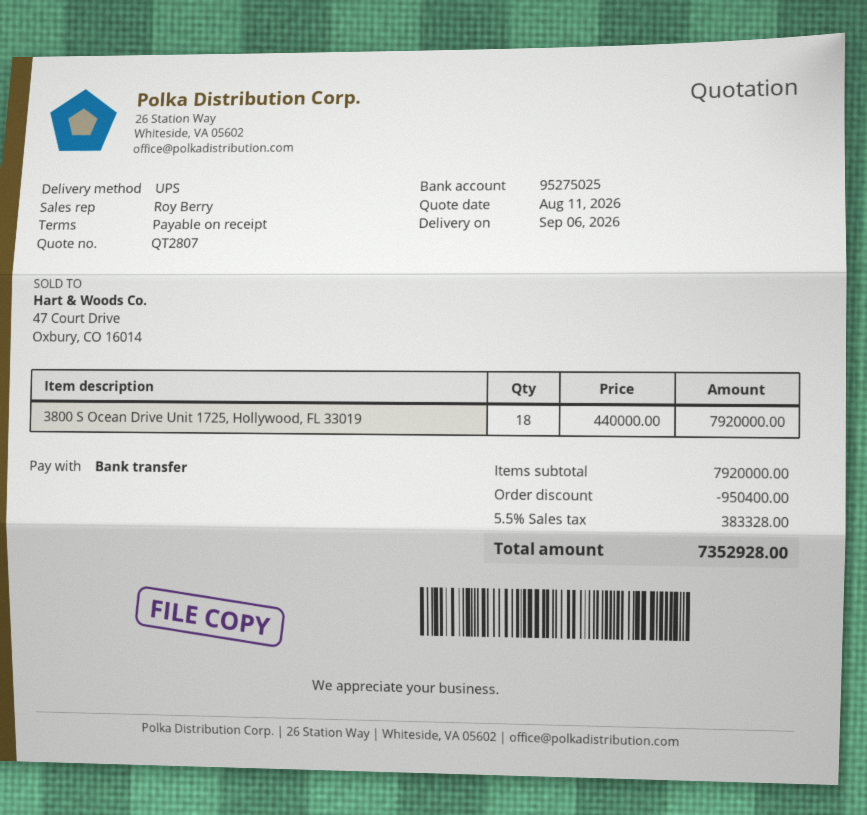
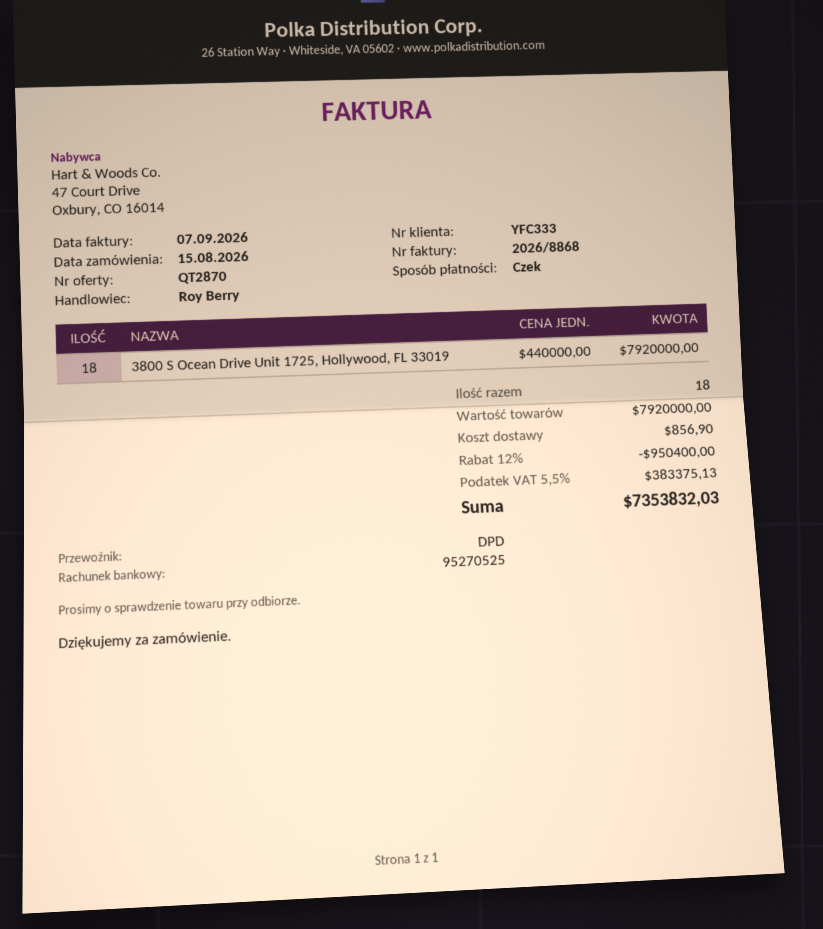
quote number: QT2807 -> QT2870
payment method: bank transfer -> cheque
bank account: 95275025 -> 95270525
shipping method: UPS -> DPD
shipping: none -> 856.90
tax: 5.5% = 383328.00 -> 5.5% = 383375.13
total: 7352928.00 -> 7353832.03

